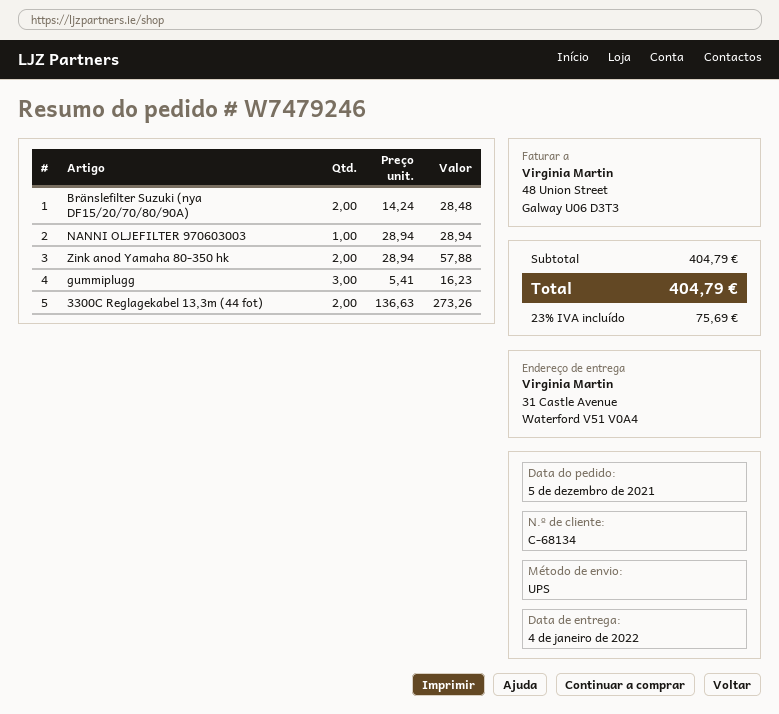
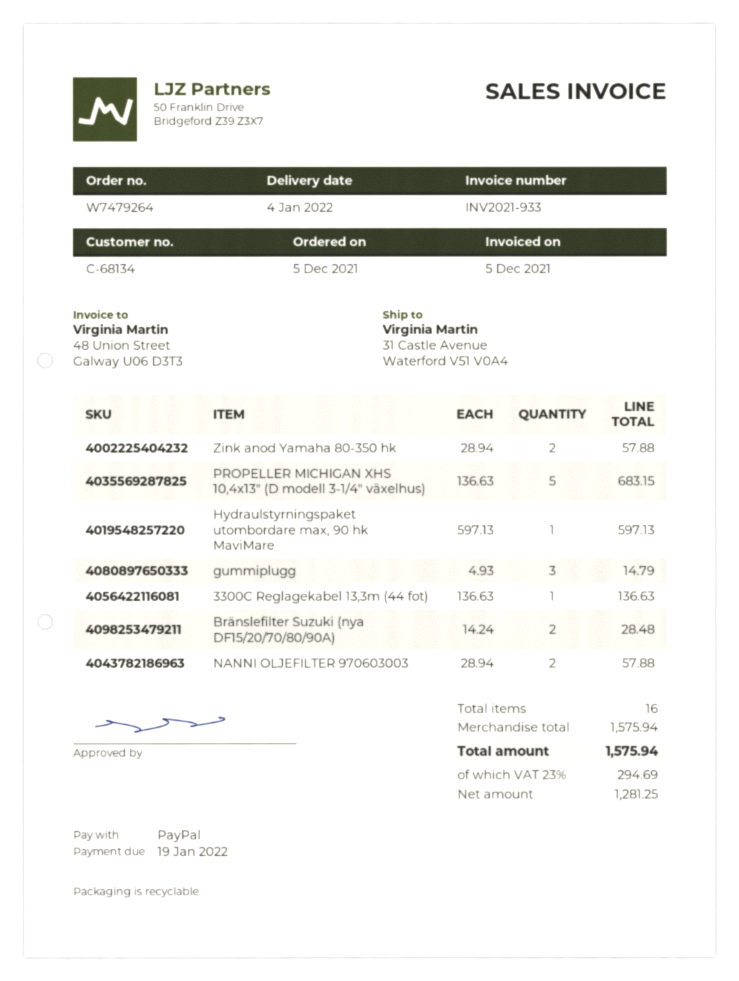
order number: W7479246 -> W7479264
NANNI OLJEFILTER 970603003: 1 x 28.94 = 28.94 -> 2 x 28.94 = 57.88
gummiplugg: 3 x 5.41 = 16.23 -> 3 x 4.93 = 14.79
3300C Reglagekabel 13,3m (44 fot): 2 x 136.63 = 273.26 -> 1 x 136.63 = 136.63
PROPELLER MICHIGAN XHS 10,4x13″ (D modell 3-1/4″ växelhus): none -> 5 x 136.63 = 683.15
Hydraulstyrningspaket utombordare max, 90 hk MaviMare: none -> 1 x 597.13 = 597.13
subtotal: 404.79 -> 1575.94
tax: 23% = 75.69 -> 23% = 294.69
total: 404.79 -> 1575.94

